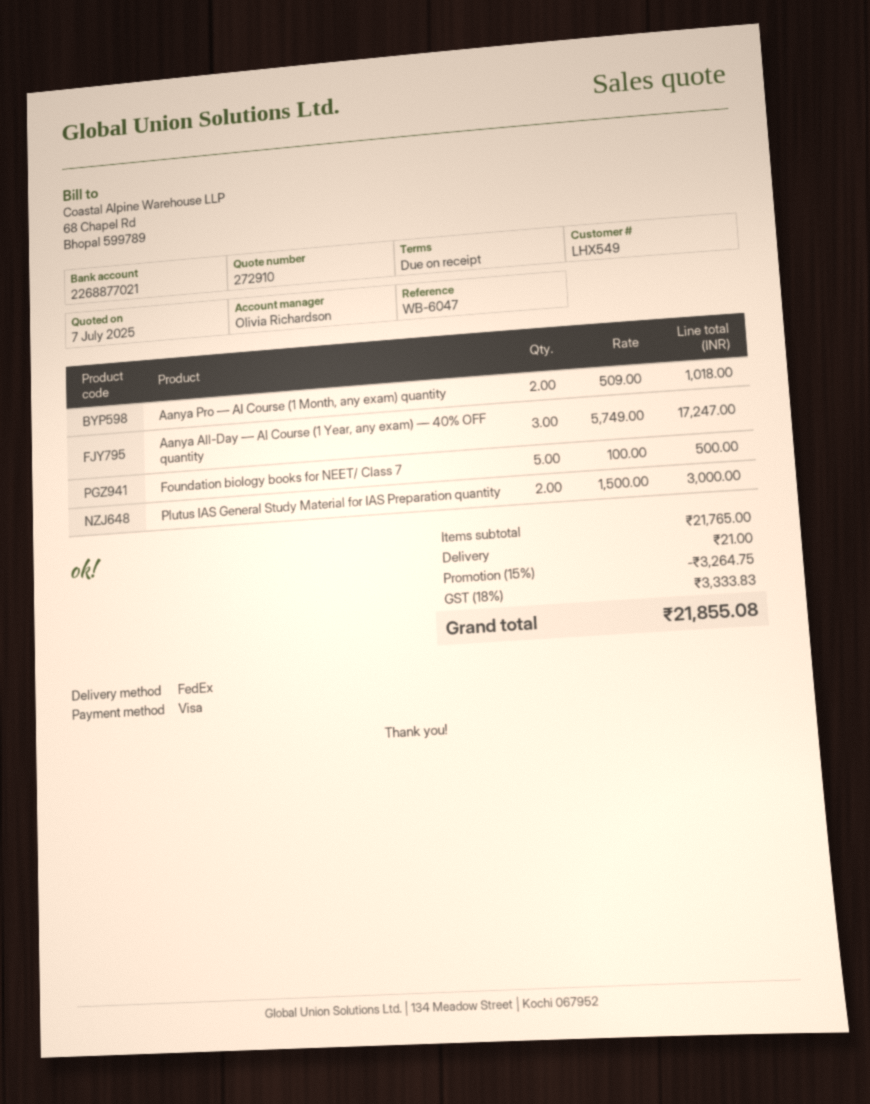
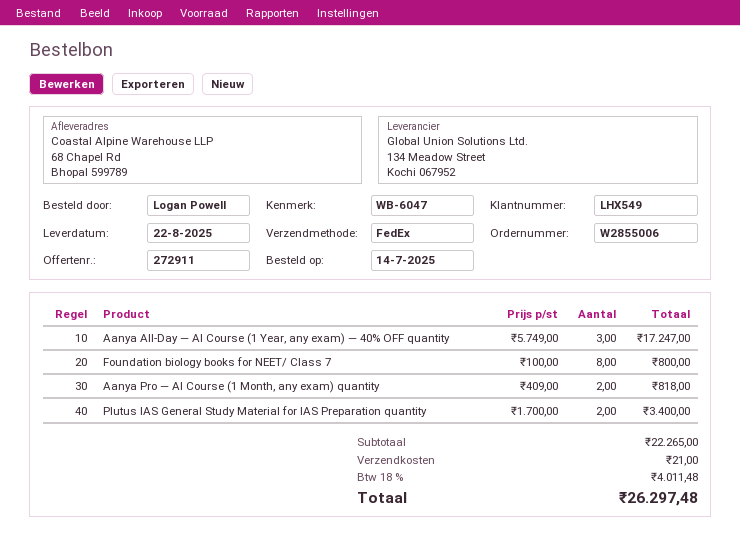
quote number: 272910 -> 272911
Aanya Pro — AI Course (1 Month, any exam) quantity: 2 x 509.00 = 1018.00 -> 2 x 409.00 = 818.00
Foundation biology books for NEET/ Class 7: 5 x 100.00 = 500.00 -> 8 x 100.00 = 800.00
Plutus IAS General Study Material for IAS Preparation quantity: 2 x 1500.00 = 3000.00 -> 2 x 1700.00 = 3400.00
subtotal: 21765.00 -> 22265.00
discount: 15% = 3264.75 -> none
tax: 18% = 3333.83 -> 18% = 4011.48
total: 21855.08 -> 26297.48

